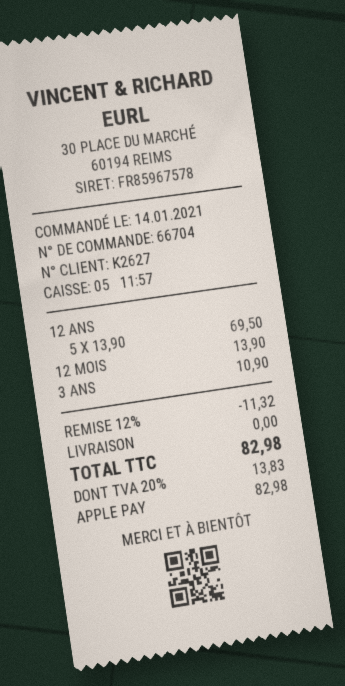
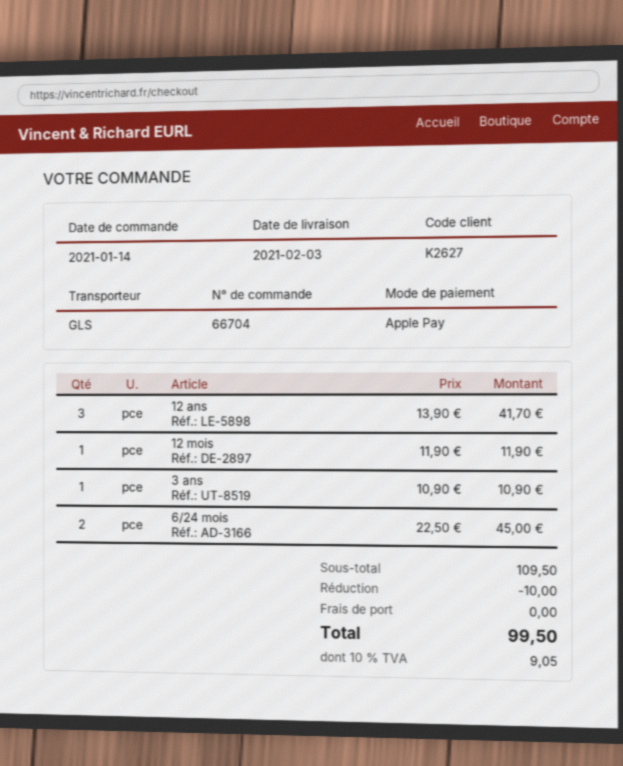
12 ANS: 5 x 13.90 = 69.50 -> 3 x 13.90 = 41.70
12 MOIS: 1 x 13.90 = 13.90 -> 1 x 11.90 = 11.90
6/24 mois: none -> 2 x 22.50 = 45.00
discount: 11.32 -> 10.00
tax: 20% = 13.83 -> 10% = 9.05
total: 82.98 -> 99.50

